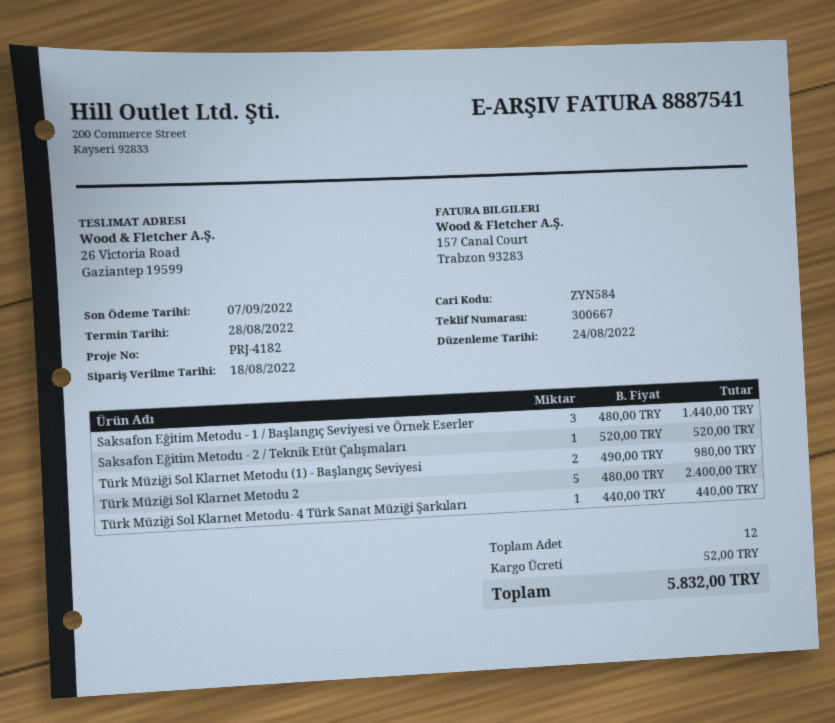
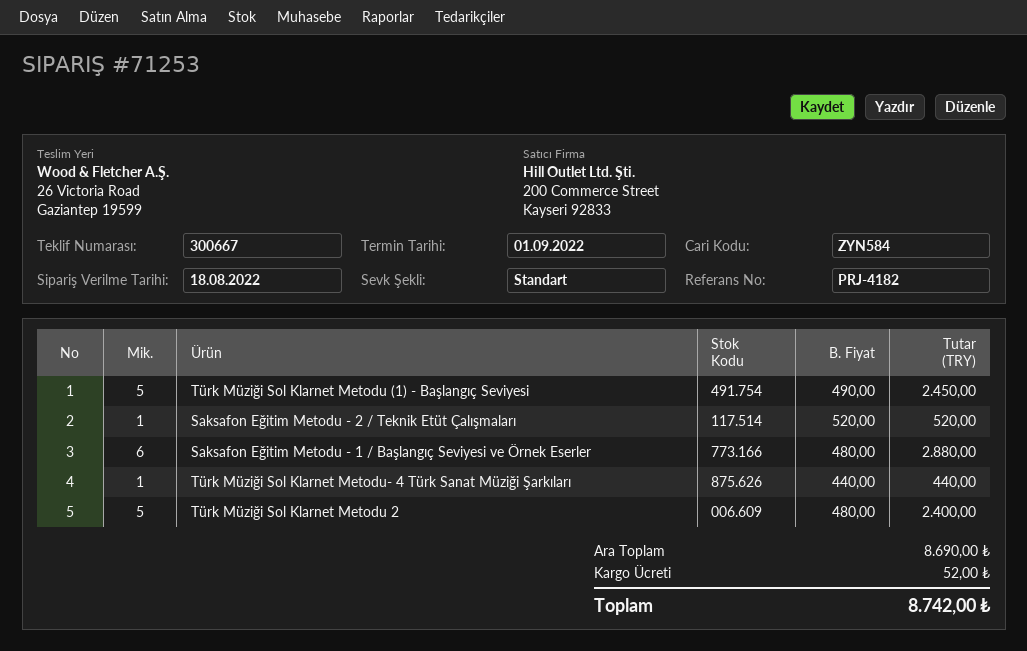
delivery date: 2022-08-28 -> 2022-09-01
Saksafon Eğitim Metodu - 1 / Başlangıç Seviyesi ve Örnek Eserler: 3 x 480.00 = 1440.00 -> 6 x 480.00 = 2880.00
Türk Müziği Sol Klarnet Metodu (1) - Başlangıç Seviyesi: 2 x 490.00 = 980.00 -> 5 x 490.00 = 2450.00
total: 5832.00 -> 8742.00

